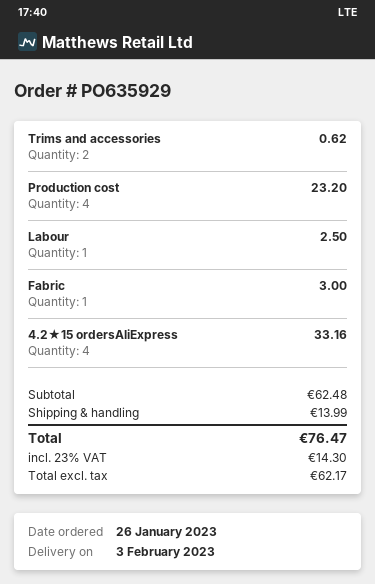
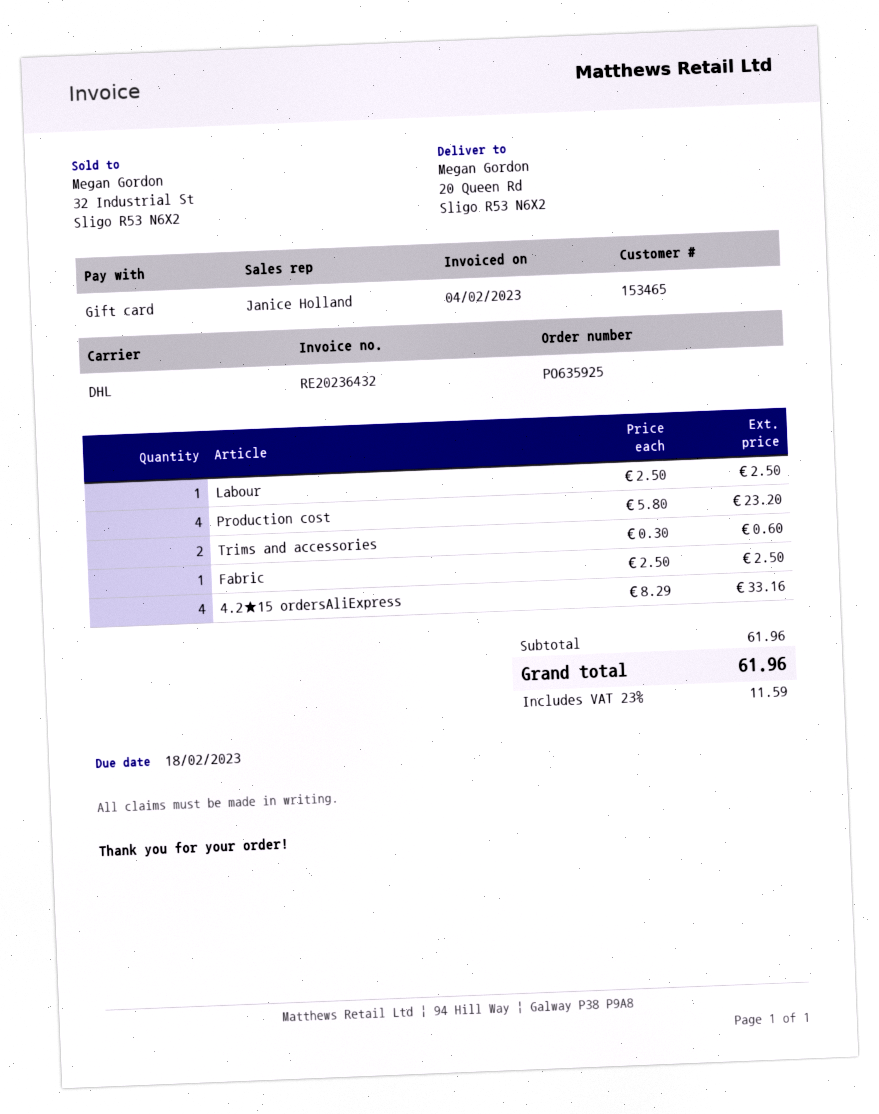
order number: PO635929 -> PO635925
Trims and accessories: 2 for 0.62 -> 2 for 0.60
Fabric: 1 for 3.00 -> 1 for 2.50
subtotal: 62.48 -> 61.96
shipping: 13.99 -> none
tax: 23% = 14.30 -> 23% = 11.59
total: 76.47 -> 61.96

